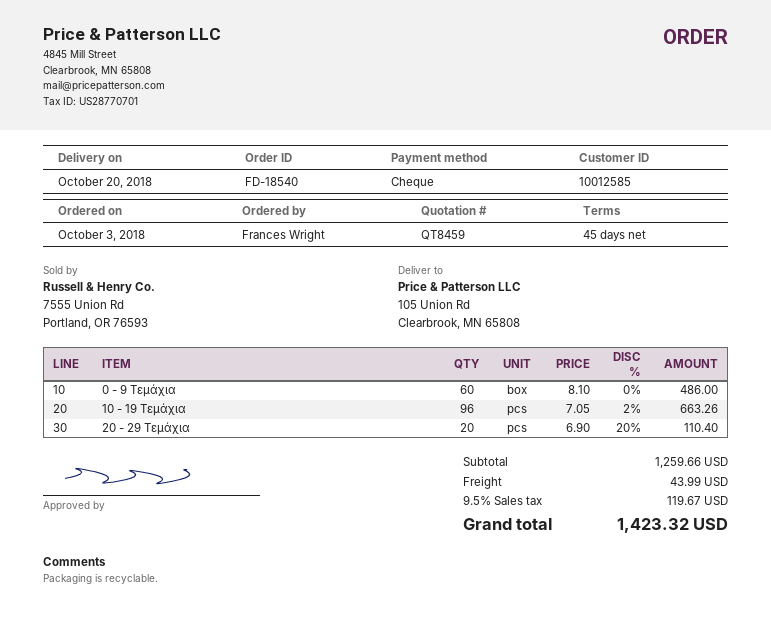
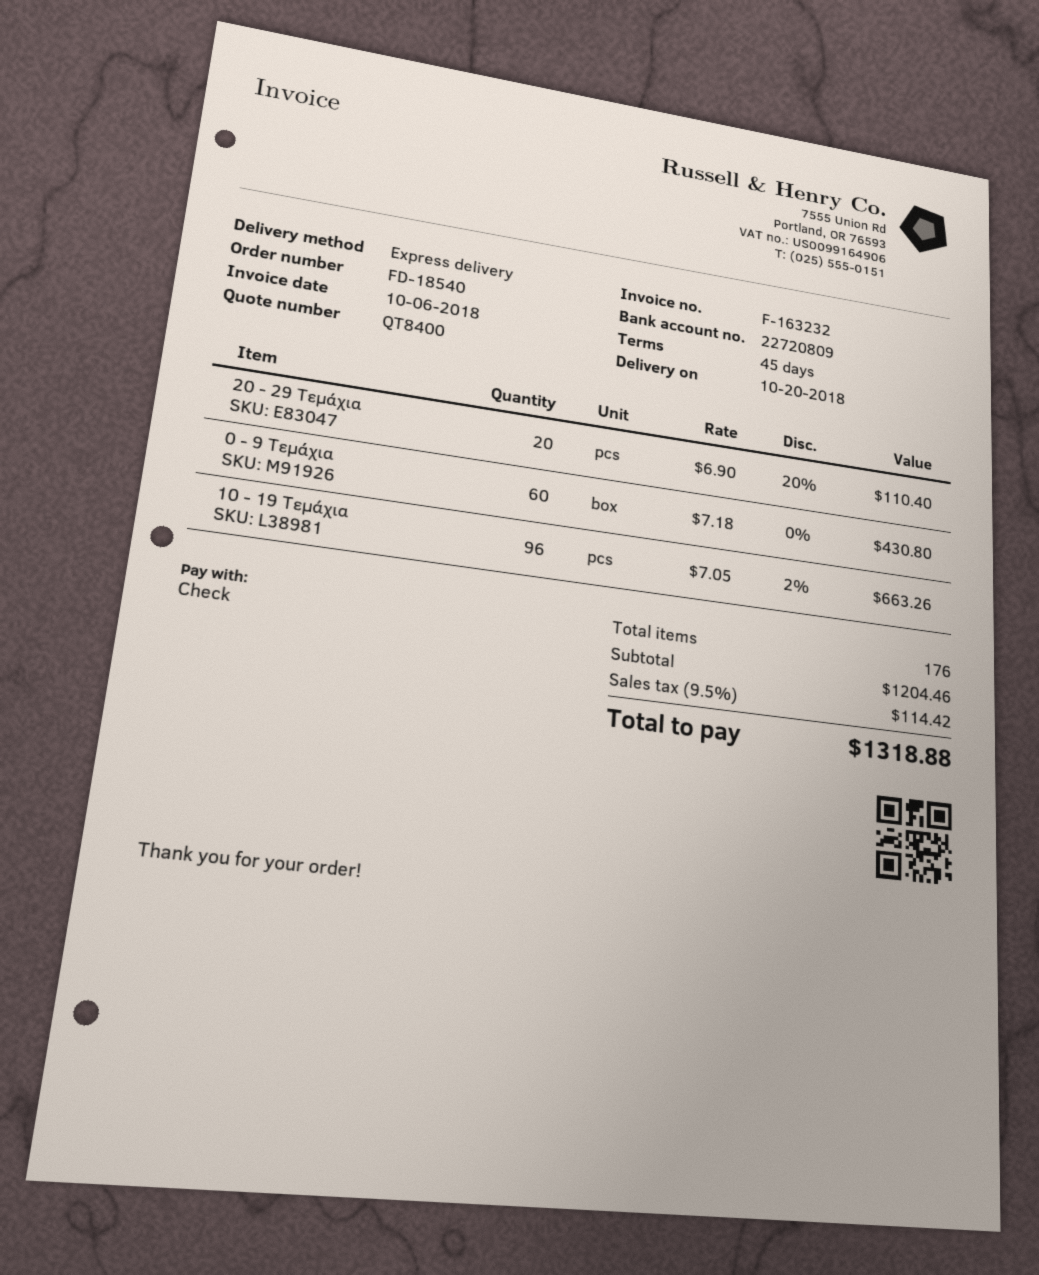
quote number: QT8459 -> QT8400
0 - 9 Τεμάχια: 60 x 8.10 = 486.00 -> 60 x 7.18 = 430.80
subtotal: 1259.66 -> 1204.46
shipping: 43.99 -> none
tax: 9.5% = 119.67 -> 9.5% = 114.42
total: 1423.32 -> 1318.88

